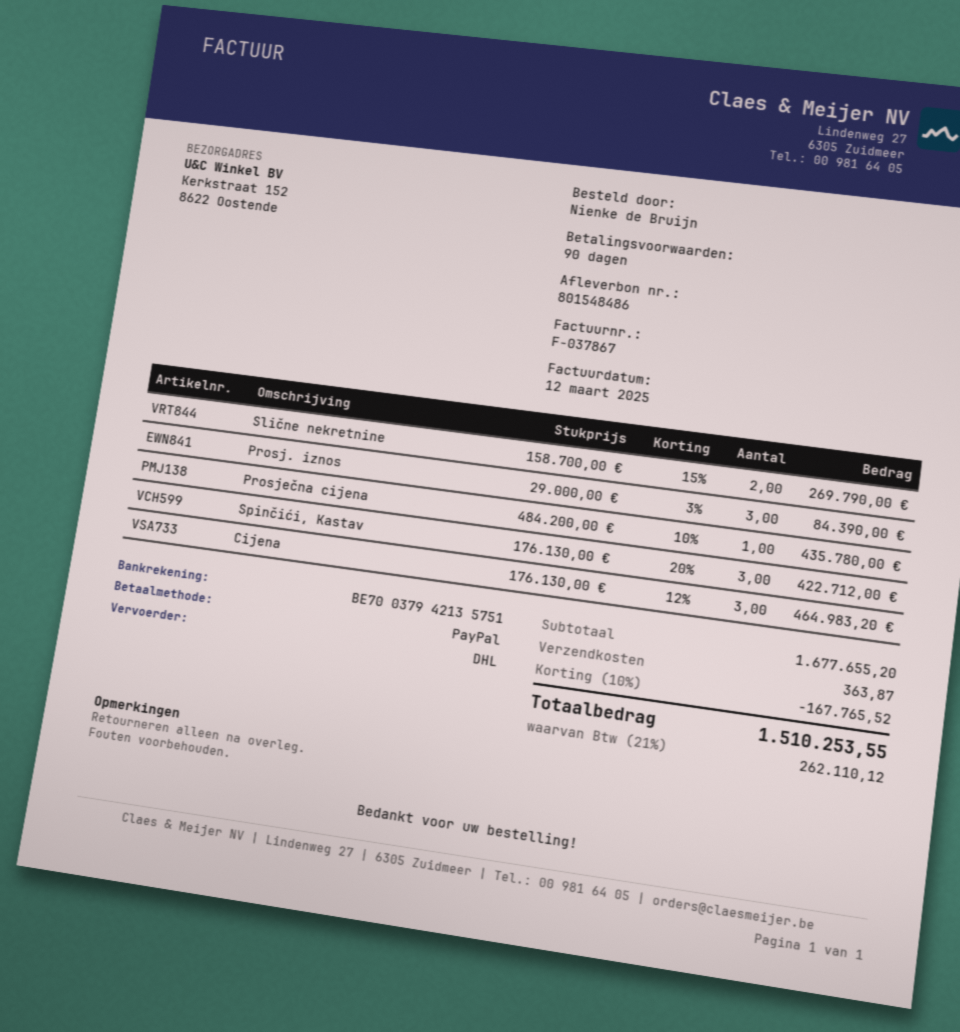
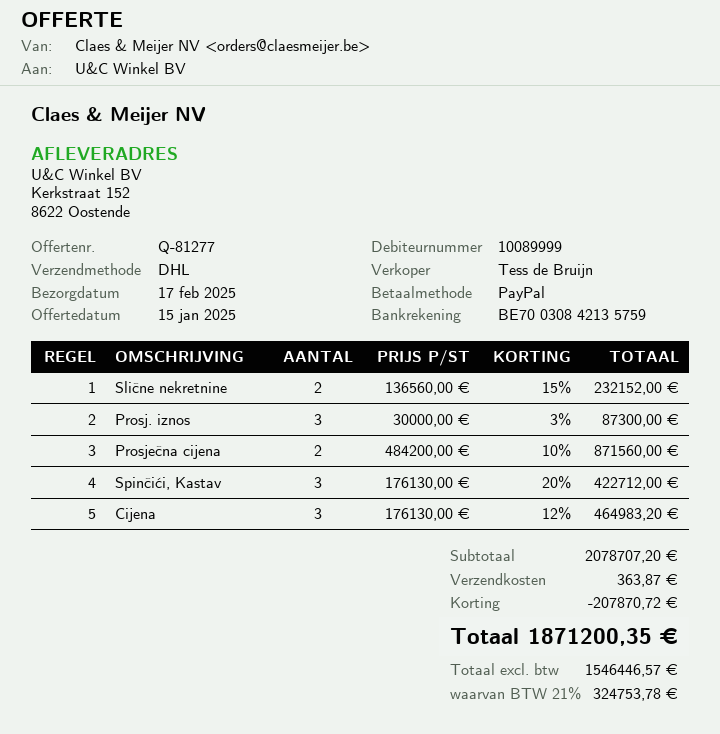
bank account: BE70037942135751 -> BE70030842135759
Slične nekretnine: 2 x 158700.00 - 15% = 269790.00 -> 2 x 136560.00 - 15% = 232152.00
Prosj. iznos: 3 x 29000.00 - 3% = 84390.00 -> 3 x 30000.00 - 3% = 87300.00
Prosječna cijena: 1 x 484200.00 - 10% = 435780.00 -> 2 x 484200.00 - 10% = 871560.00
subtotal: 1677655.20 -> 2078707.20
discount: 167765.52 -> 207870.72
tax: 21% = 262110.12 -> 21% = 324753.78
total: 1510253.55 -> 1871200.35

